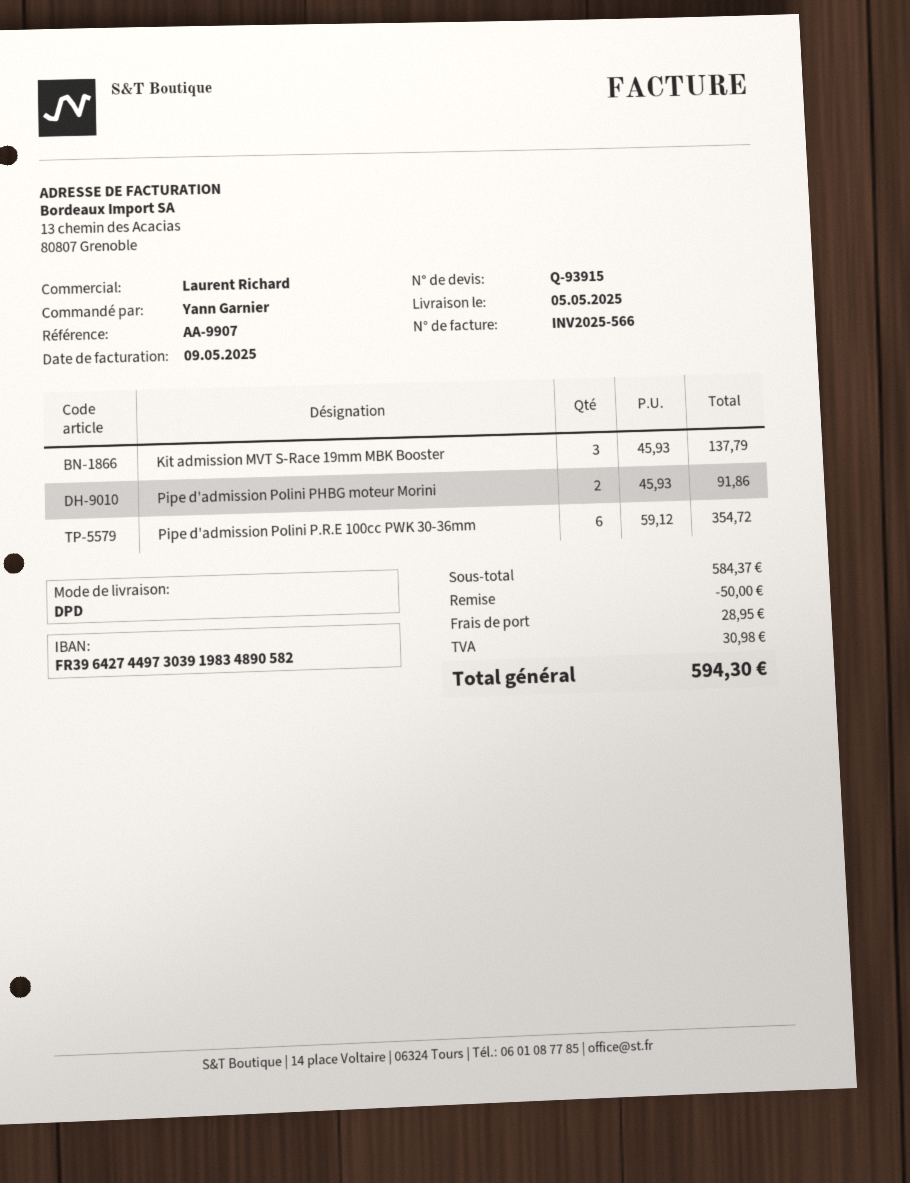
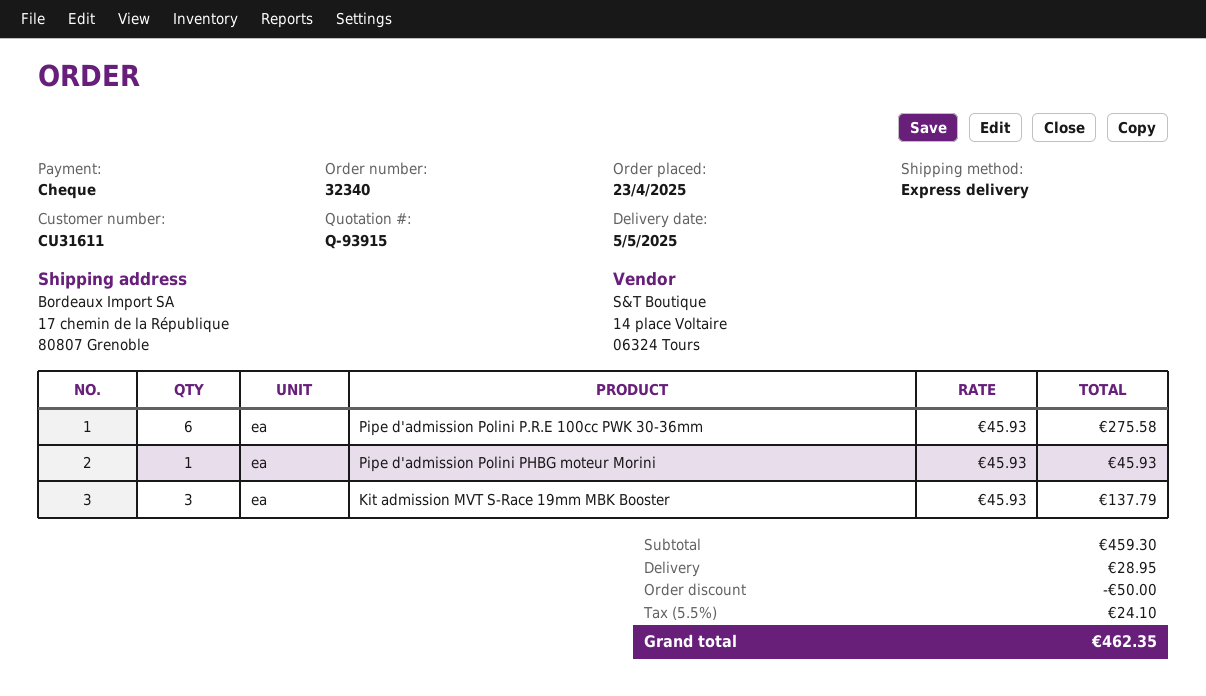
shipping method: DPD -> express
Pipe d'admission Polini PHBG moteur Morini: 2 x 45.93 = 91.86 -> 1 x 45.93 = 45.93
Pipe d'admission Polini P.R.E 100cc PWK 30-36mm: 6 x 59.12 = 354.72 -> 6 x 45.93 = 275.58
subtotal: 584.37 -> 459.30
tax: 30.98 -> 24.10
total: 594.30 -> 462.35

